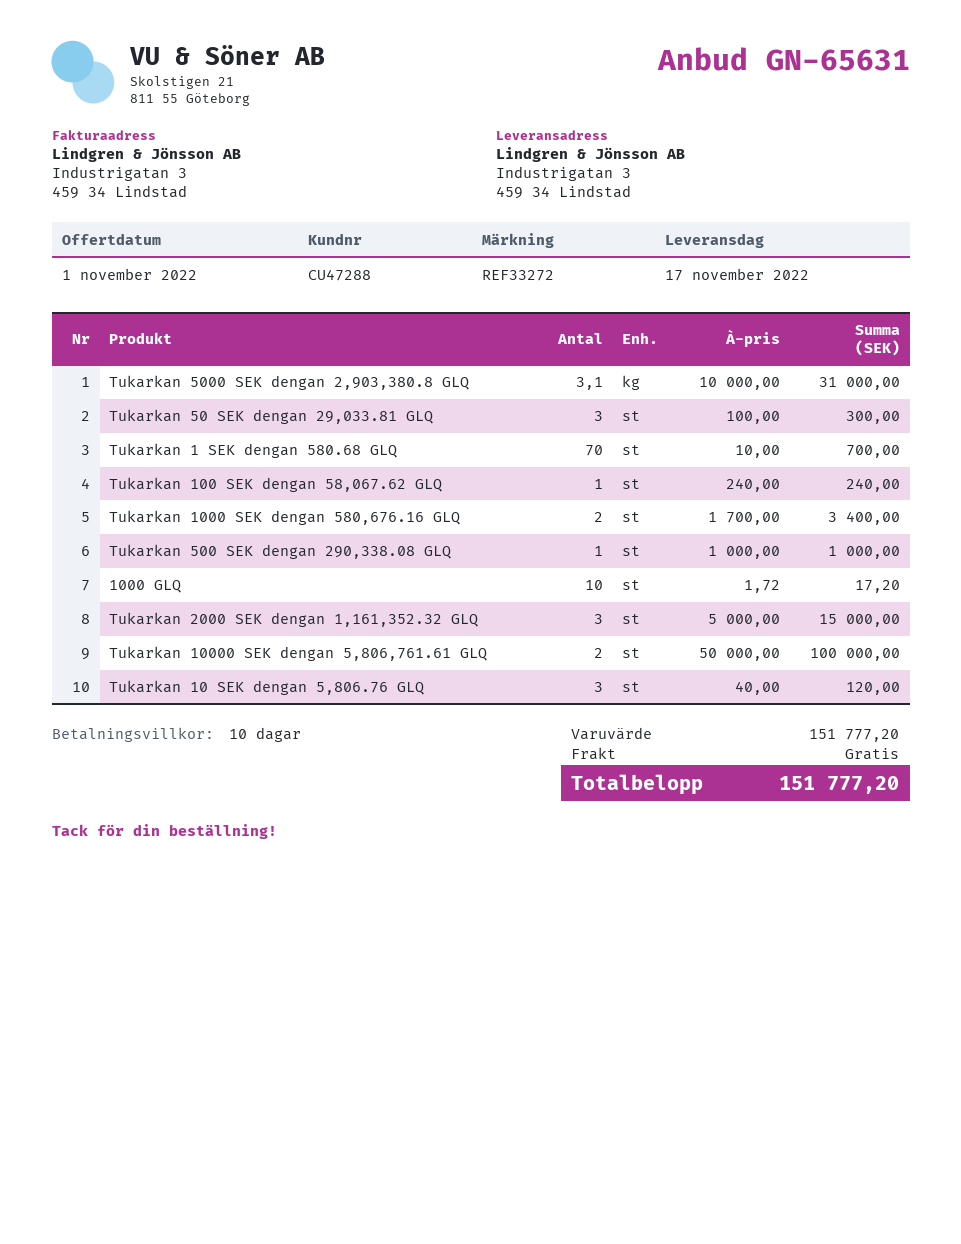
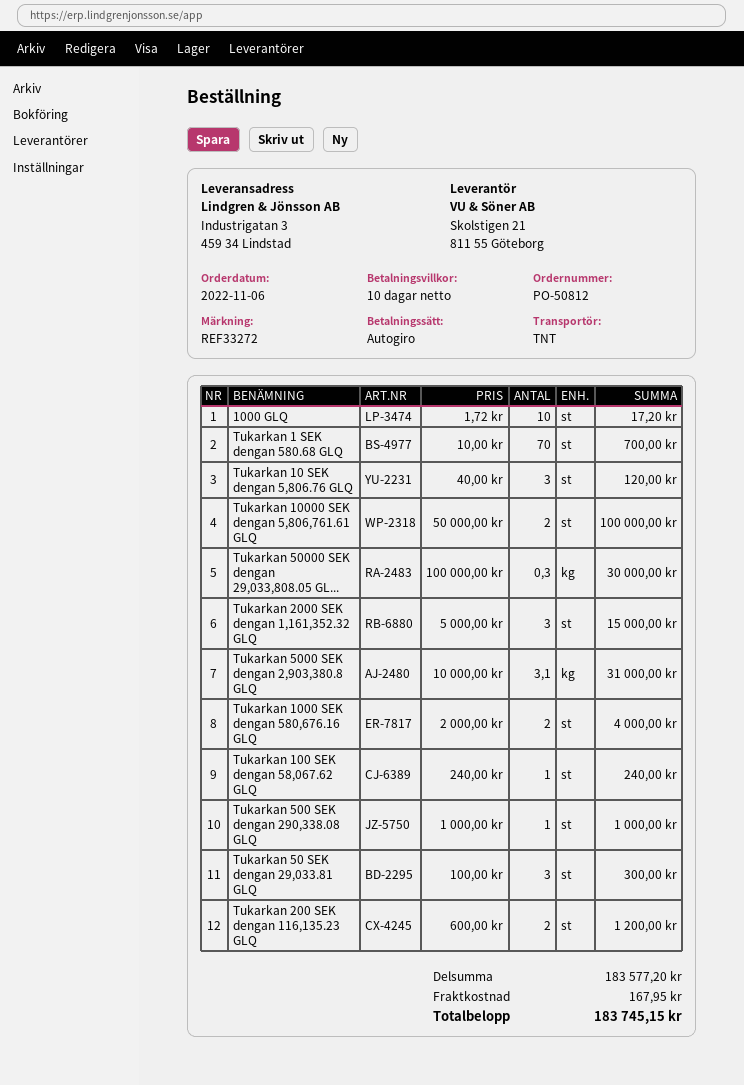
Tukarkan 1000 SEK dengan 580,676.16 GLQ: 2 x 1700.00 = 3400.00 -> 2 x 2000.00 = 4000.00
Tukarkan 50000 SEK dengan 29,033,808.05 GL...: none -> 0.3 x 100000.00 = 30000.00
Tukarkan 200 SEK dengan 116,135.23 GLQ: none -> 2 x 600.00 = 1200.00
subtotal: 151777.20 -> 183577.20
shipping: 0.00 -> 167.95
total: 151777.20 -> 183745.15

